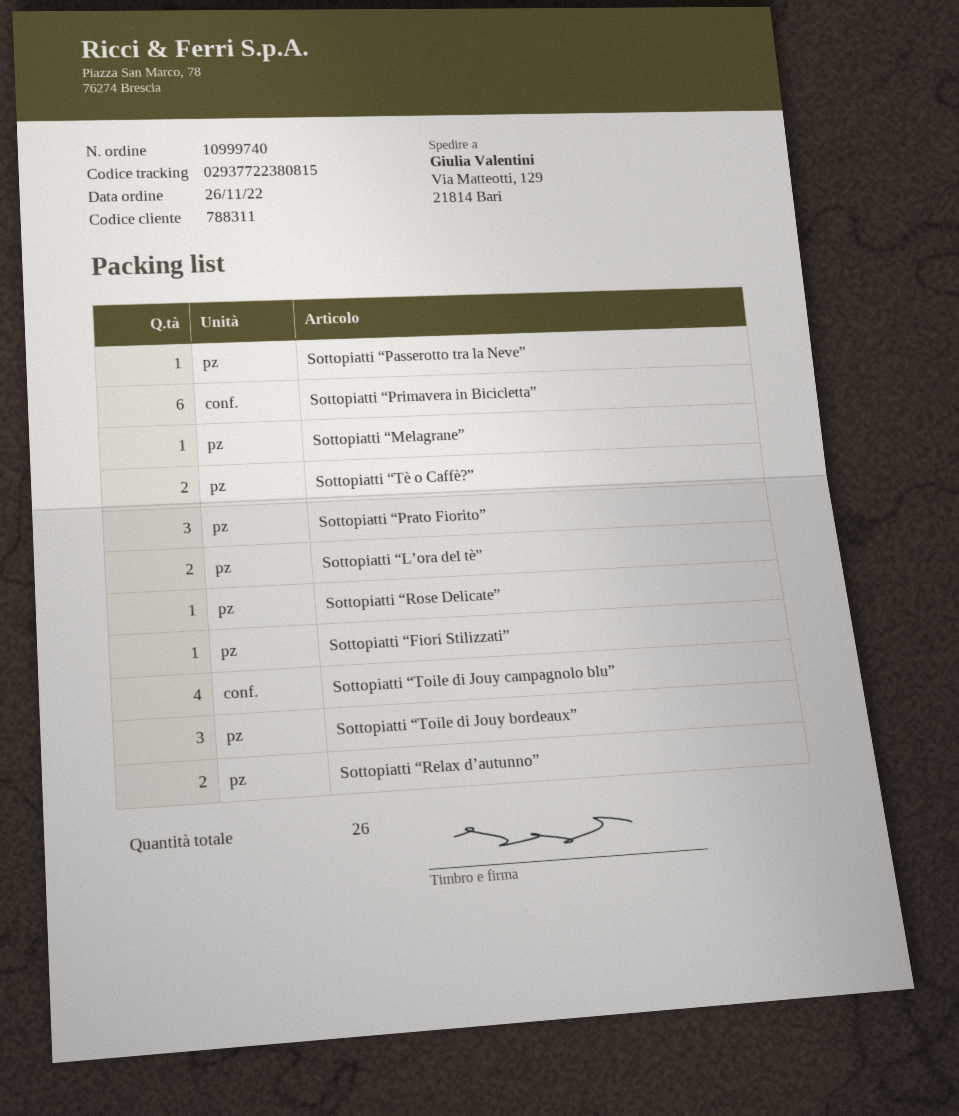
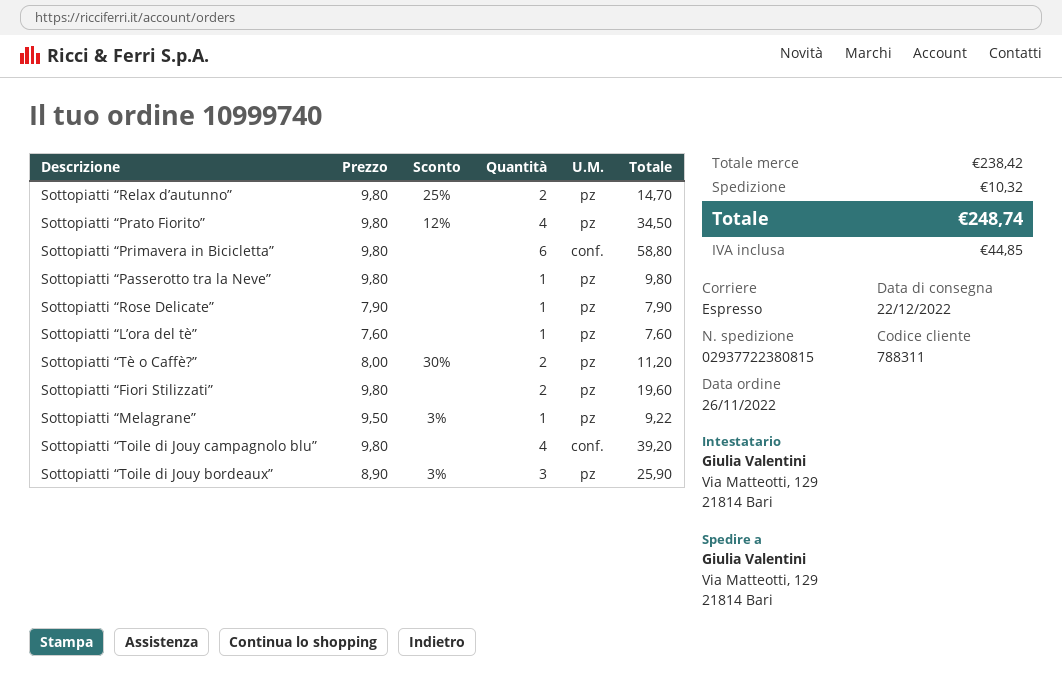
Sottopiatti “Prato Fiorito”: 3 -> 4
Sottopiatti “L’ora del tè”: 2 -> 1
Sottopiatti “Fiori Stilizzati”: 1 -> 2

